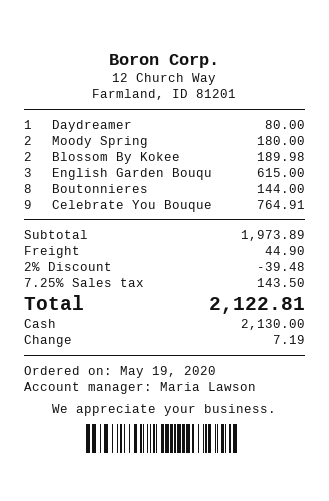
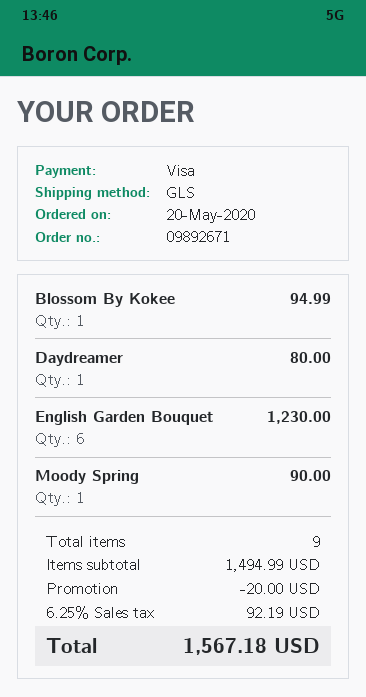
order date: 2020-05-19 -> 2020-05-20
payment method: cash -> Visa
Moody Spring: 2 for 180.00 -> 1 for 90.00
Blossom By Kokee: 2 for 189.98 -> 1 for 94.99
English Garden Bouqu: 3 for 615.00 -> 6 for 1230.00
Boutonnieres: 8 for 144.00 -> none
Celebrate You Bouque: 9 for 764.91 -> none
subtotal: 1973.89 -> 1494.99
discount: 39.48 -> 20.00
shipping: 44.90 -> none
tax: 7.25% = 143.50 -> 6.25% = 92.19
total: 2122.81 -> 1567.18

